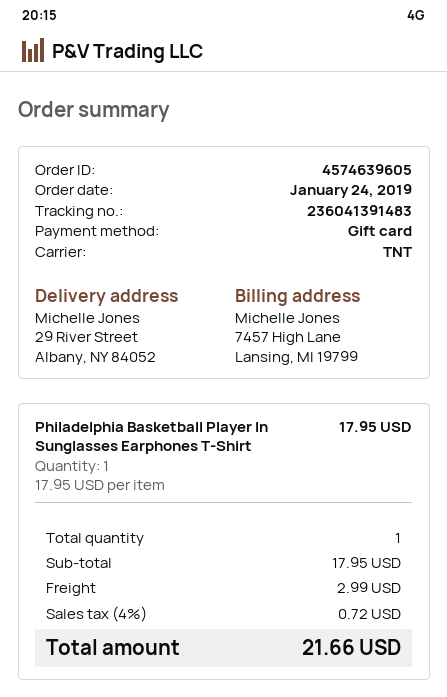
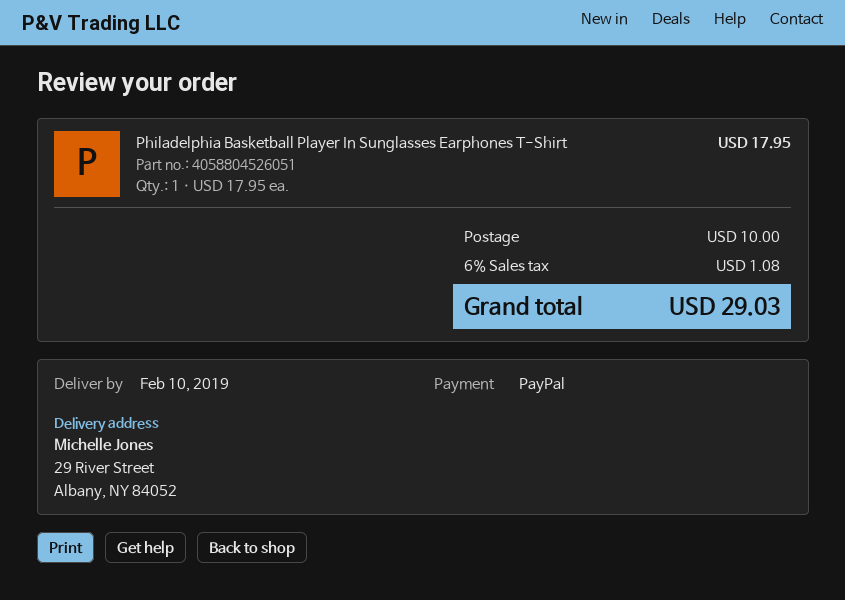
payment method: gift card -> PayPal
shipping: 2.99 -> 10.00
tax: 4% = 0.72 -> 6% = 1.08
total: 21.66 -> 29.03

